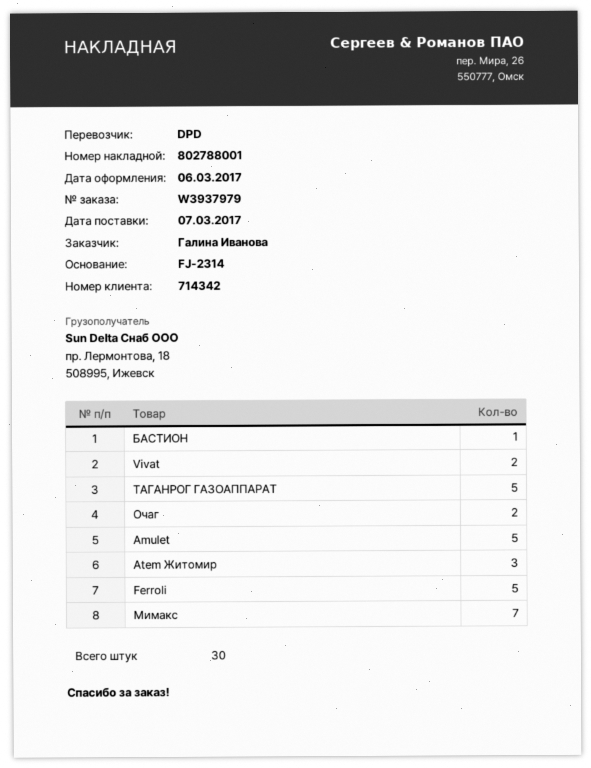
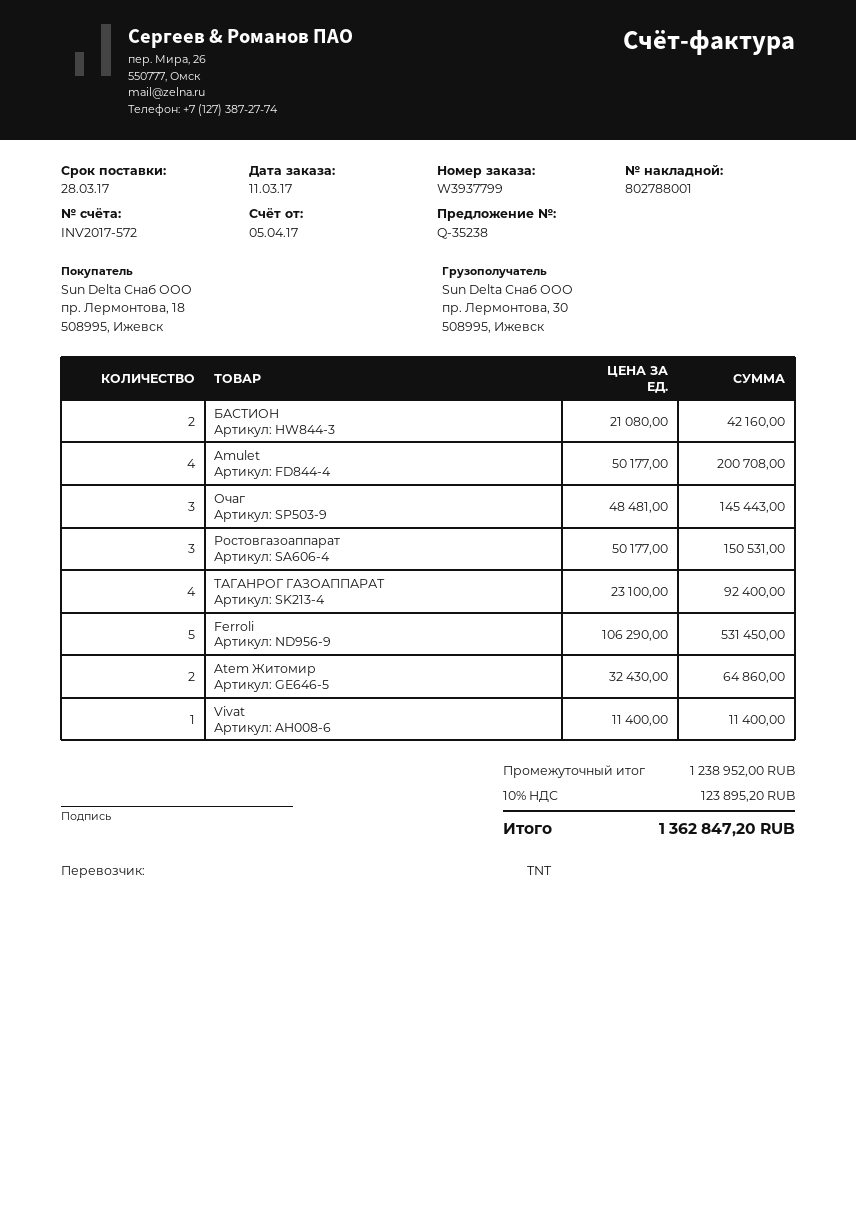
order number: W3937979 -> W3937799
order date: 2017-03-06 -> 2017-03-11
delivery date: 2017-03-07 -> 2017-03-28
shipping method: DPD -> TNT
ship to: пр. Лермонтова, 18, 508995, Ижевск -> пр. Лермонтова, 30, 508995, Ижевск
БАСТИОН: 1 -> 2
Vivat: 2 -> 1
ТАГАНРОГ ГАЗОАППАРАТ: 5 -> 4
Очаг: 2 -> 3
Amulet: 5 -> 4
Atem Житомир: 3 -> 2
Мимакс: 7 -> none
Ростовгазоаппарат: none -> 3

